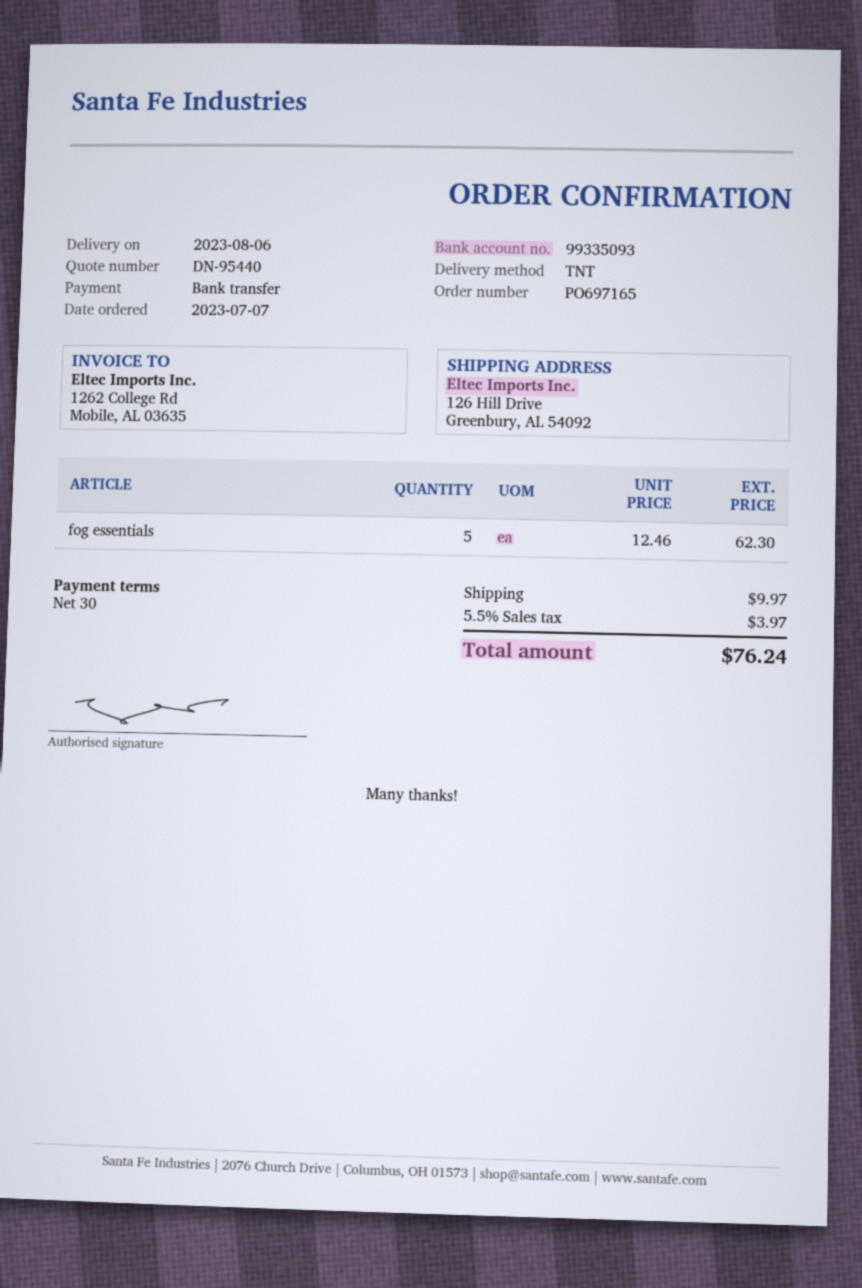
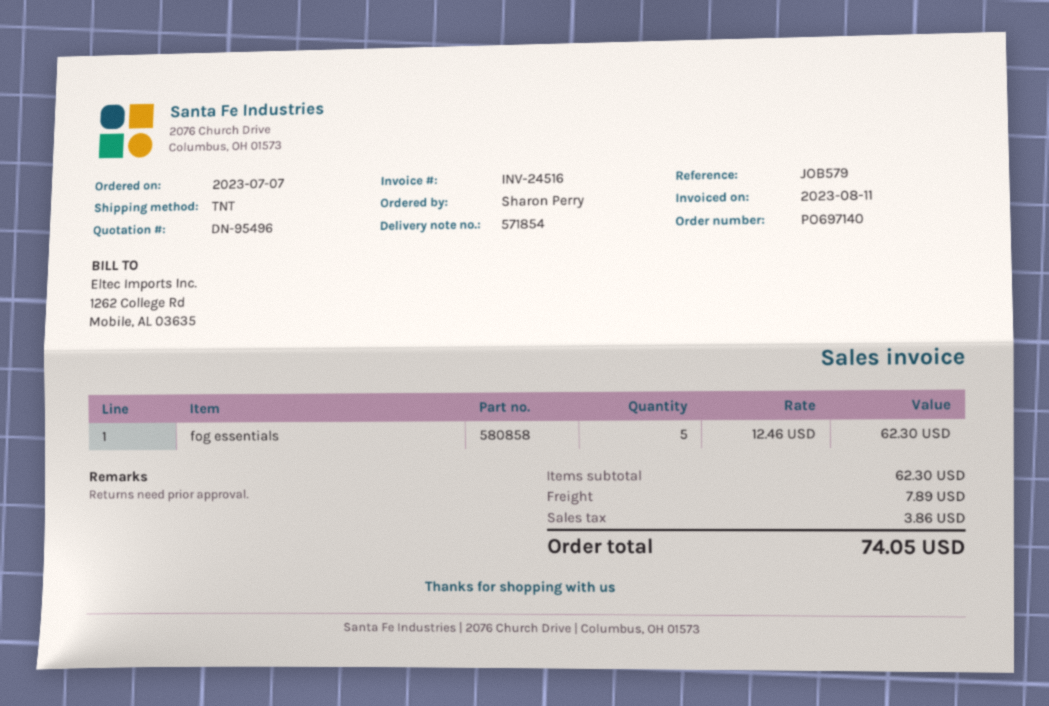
quote number: DN-95440 -> DN-95496
order number: PO697165 -> PO697140
shipping: 9.97 -> 7.89
tax: 3.97 -> 3.86
total: 76.24 -> 74.05

